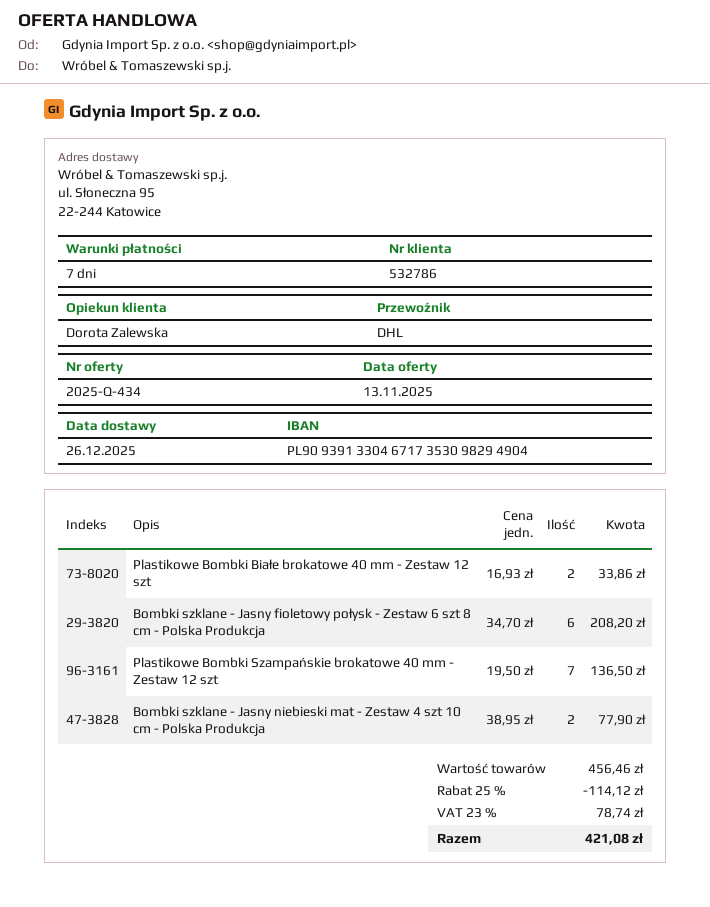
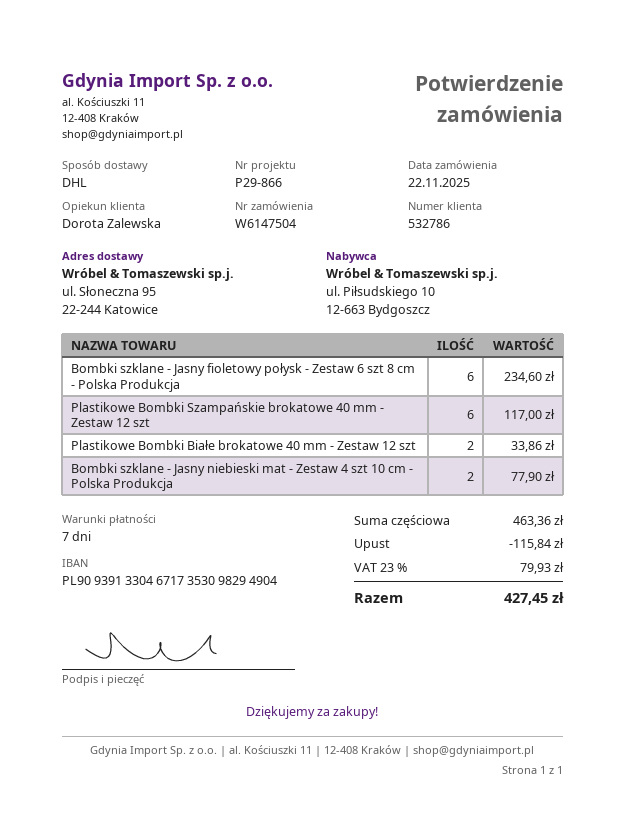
Bombki szklane - Jasny fioletowy połysk - Zestaw 6 szt 8 cm - Polska Produkcja: 6 for 208.20 -> 6 for 234.60
Plastikowe Bombki Szampańskie brokatowe 40 mm - Zestaw 12 szt: 7 for 136.50 -> 6 for 117.00
subtotal: 456.46 -> 463.36
discount: 114.12 -> 115.84
tax: 23% = 78.74 -> 23% = 79.93
total: 421.08 -> 427.45

